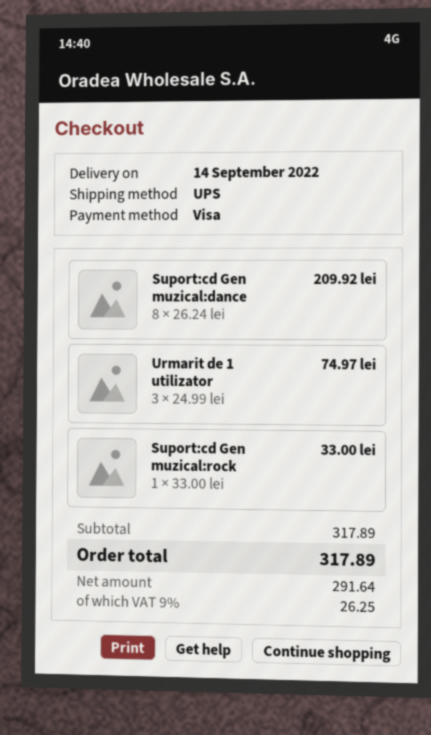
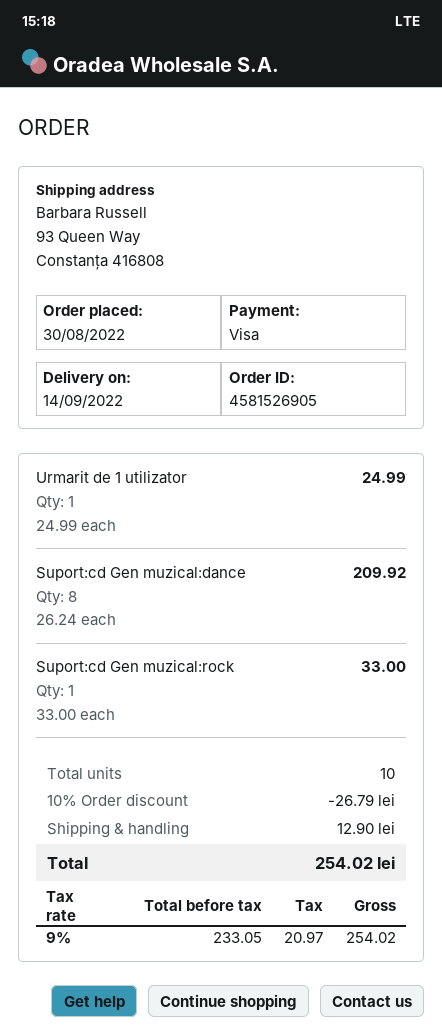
Urmarit de 1 utilizator: 3 x 24.99 = 74.97 -> 1 x 24.99 = 24.99
discount: none -> 10% = 26.79
shipping: none -> 12.90
net: 291.64 -> 233.05
tax: 9% = 26.25 -> 9% = 20.97
total: 317.89 -> 254.02

